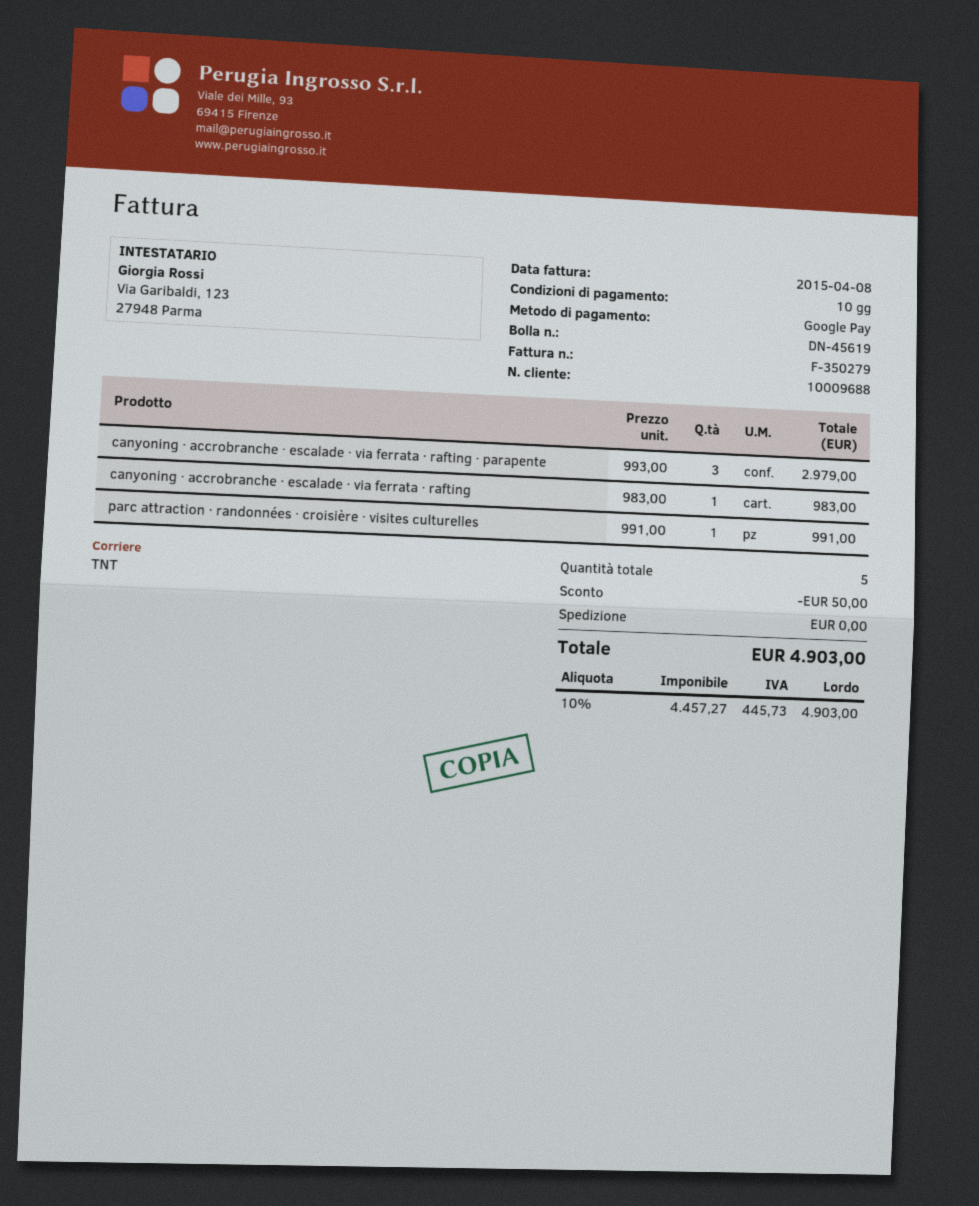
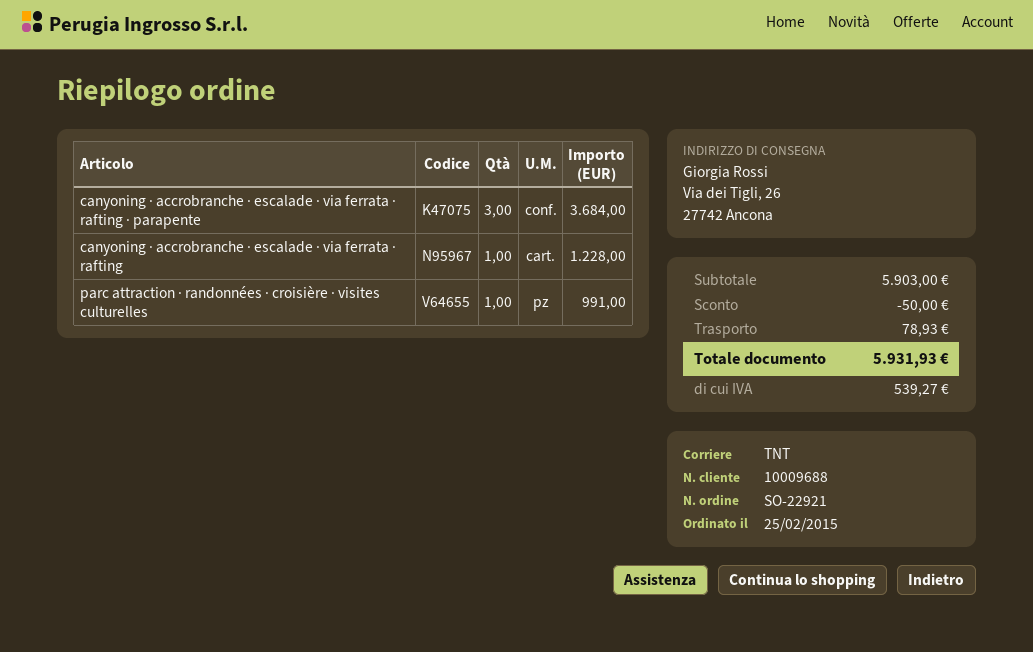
canyoning · accrobranche · escalade · via ferrata · rafting · parapente: 3 for 2979.00 -> 3 for 3684.00
canyoning · accrobranche · escalade · via ferrata · rafting: 1 for 983.00 -> 1 for 1228.00
shipping: 0.00 -> 78.93
tax: 445.73 -> 539.27
total: 4903.00 -> 5931.93

